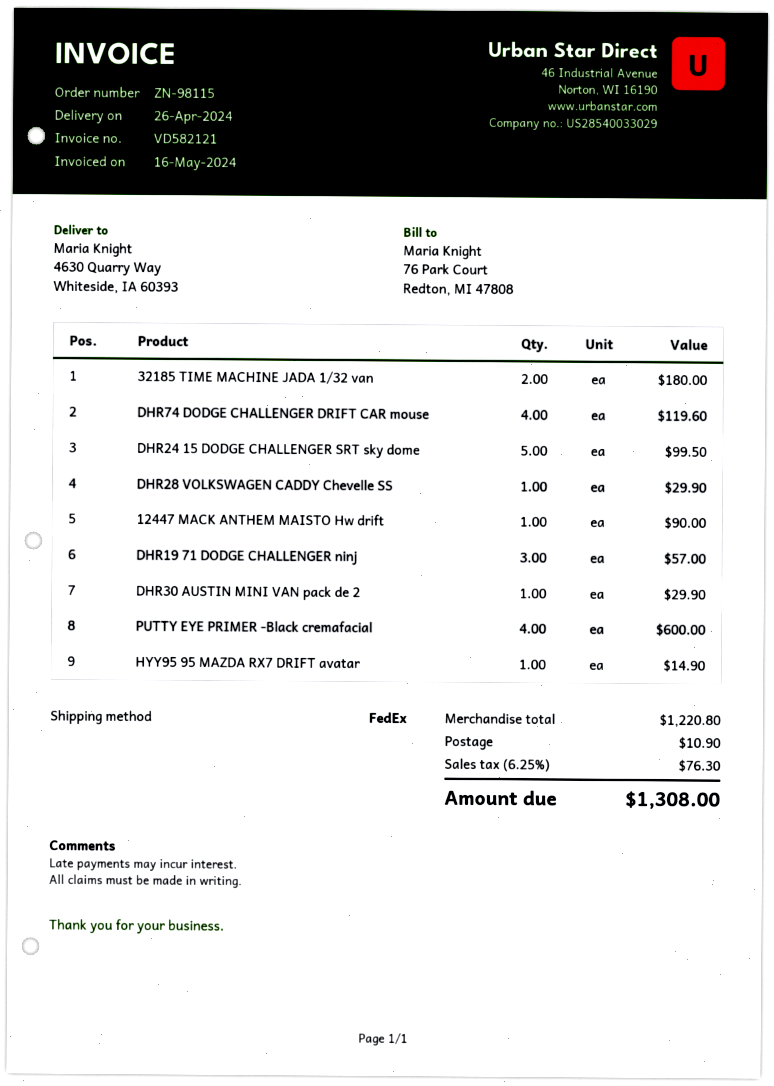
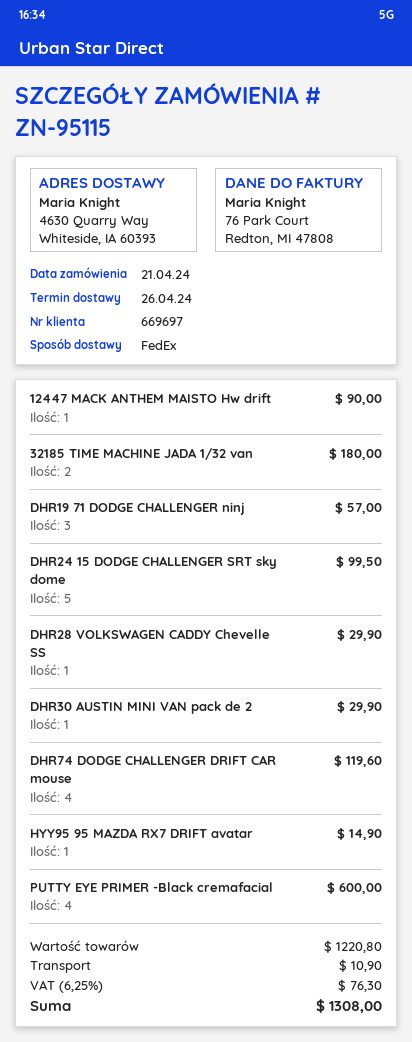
order number: ZN-98115 -> ZN-95115

